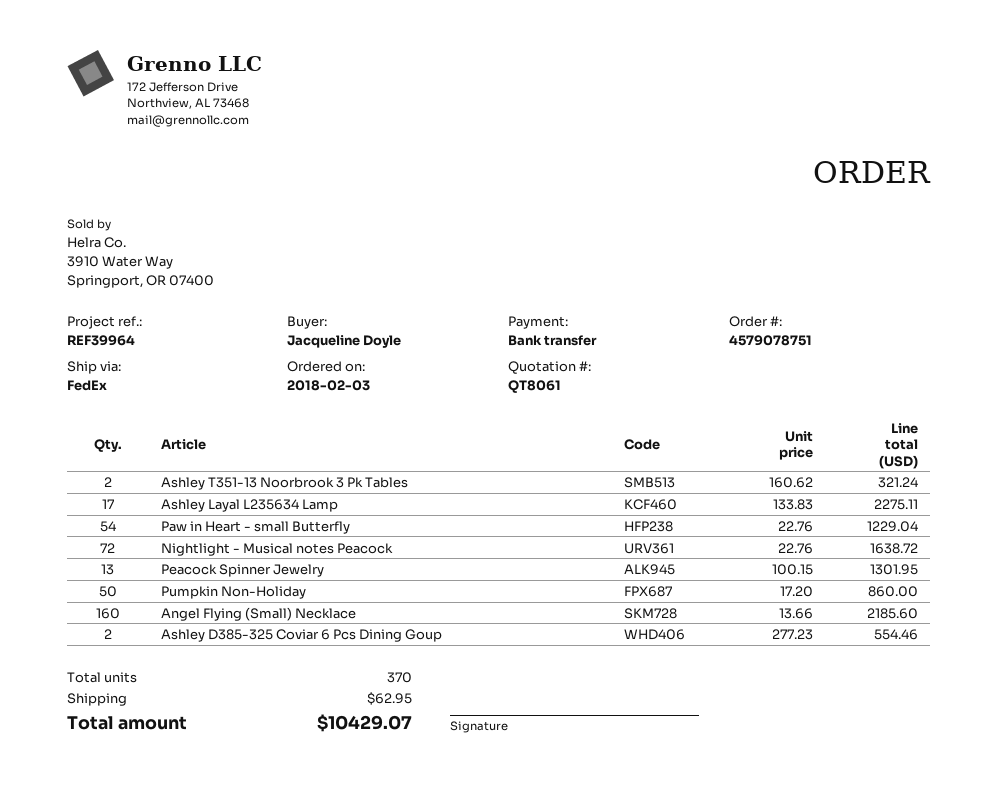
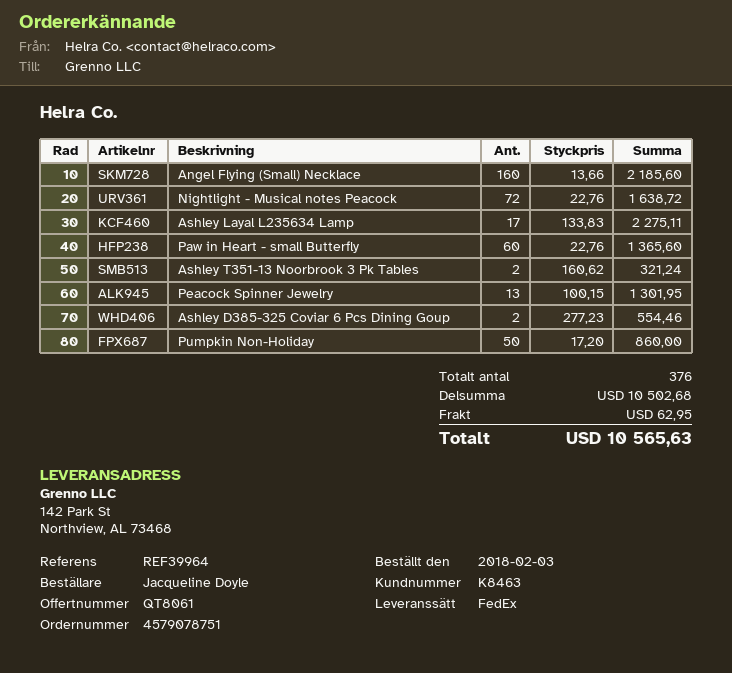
Paw in Heart - small Butterfly: 54 x 22.76 = 1229.04 -> 60 x 22.76 = 1365.60
total quantity: 370 -> 376
total: 10429.07 -> 10565.63

